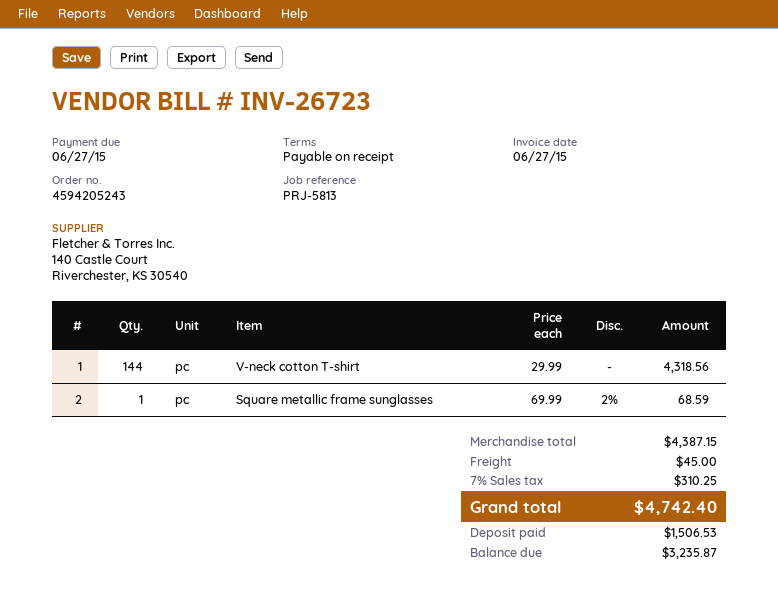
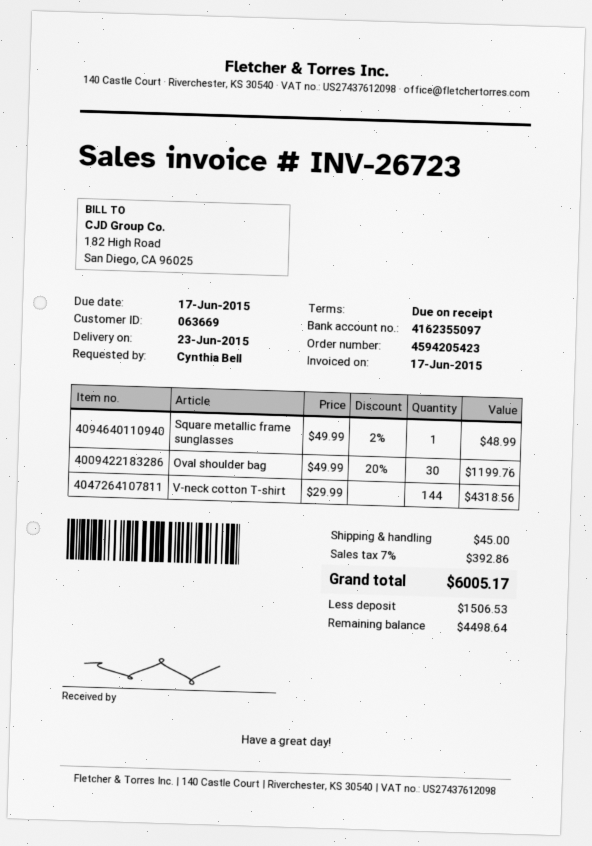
order number: 4594205243 -> 4594205423
invoice date: 2015-06-27 -> 2015-06-17
due date: 2015-06-27 -> 2015-06-17
Square metallic frame sunglasses: 1 x 69.99 - 2% = 68.59 -> 1 x 49.99 - 2% = 48.99
Oval shoulder bag: none -> 30 x 49.99 - 20% = 1199.76
tax: 7% = 310.25 -> 7% = 392.86
total: 4742.40 -> 6005.17
balance: 3235.87 -> 4498.64

